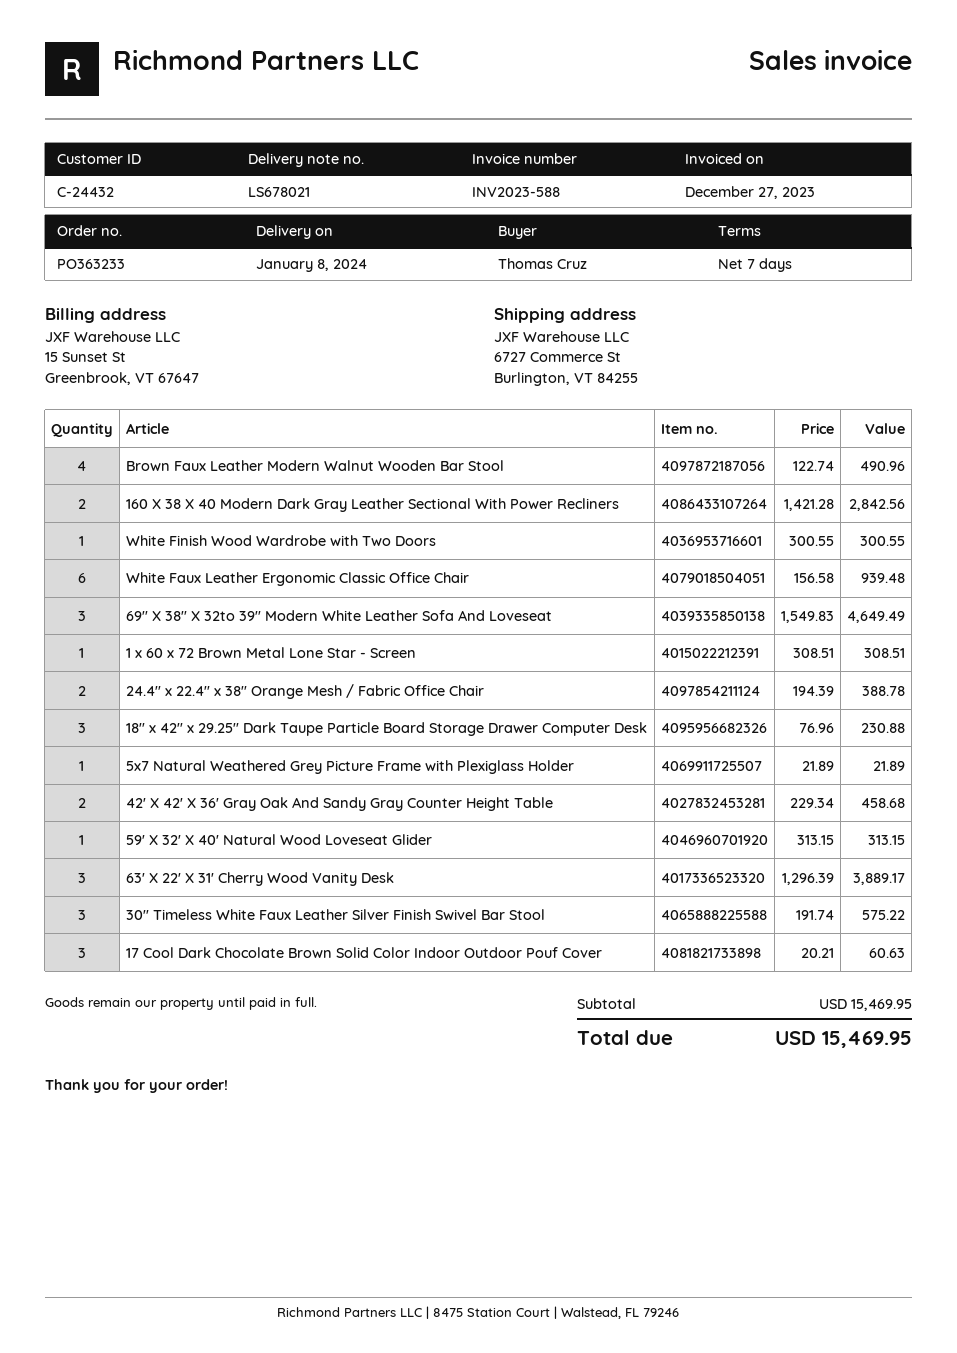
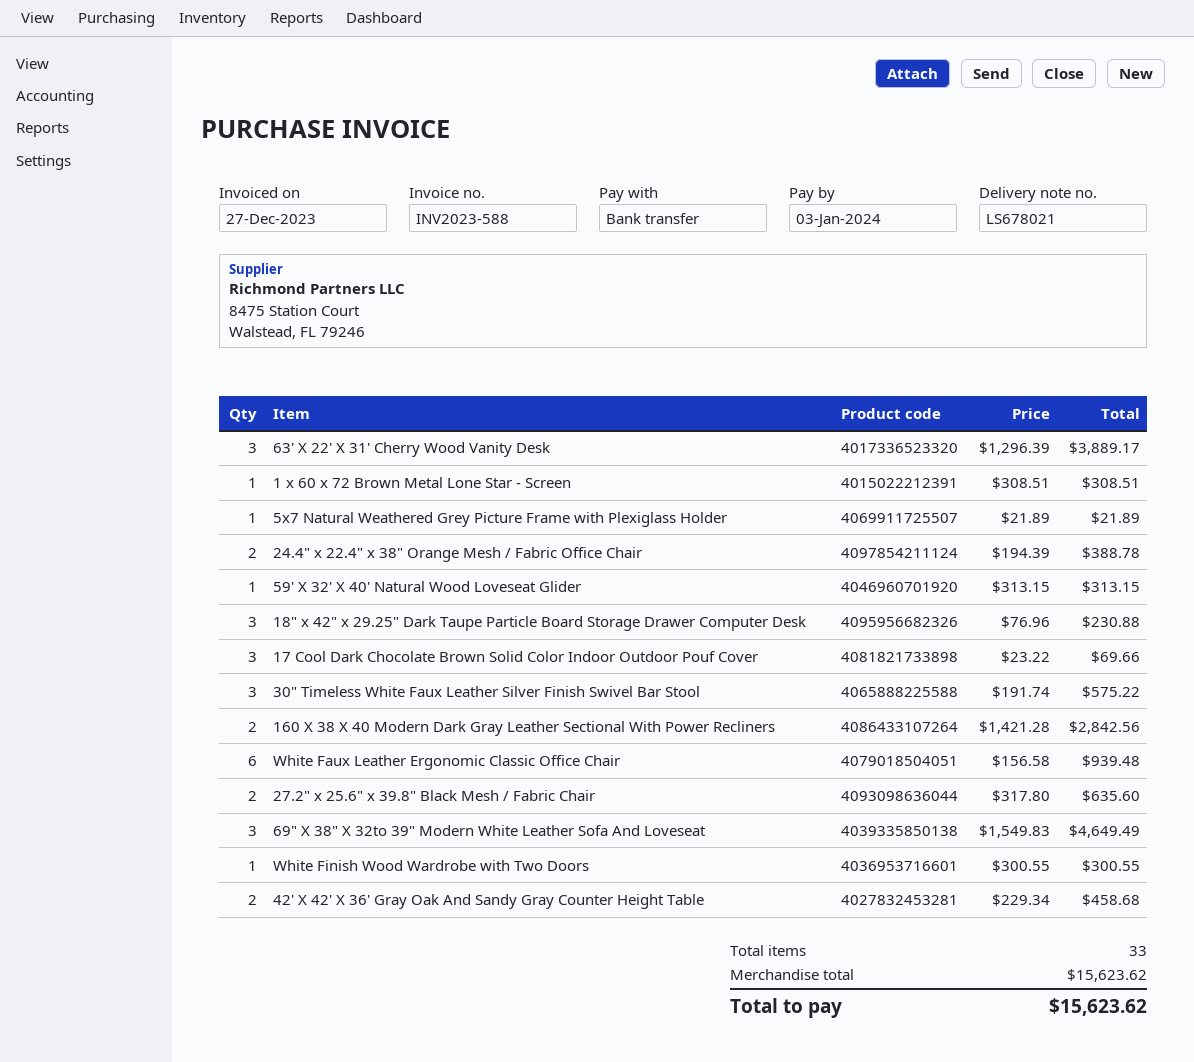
Brown Faux Leather Modern Walnut Wooden Bar Stool: 4 x 122.74 = 490.96 -> none
17 Cool Dark Chocolate Brown Solid Color Indoor Outdoor Pouf Cover: 3 x 20.21 = 60.63 -> 3 x 23.22 = 69.66
27.2" x 25.6" x 39.8" Black Mesh / Fabric Chair: none -> 2 x 317.80 = 635.60
subtotal: 15469.95 -> 15623.62
total: 15469.95 -> 15623.62

